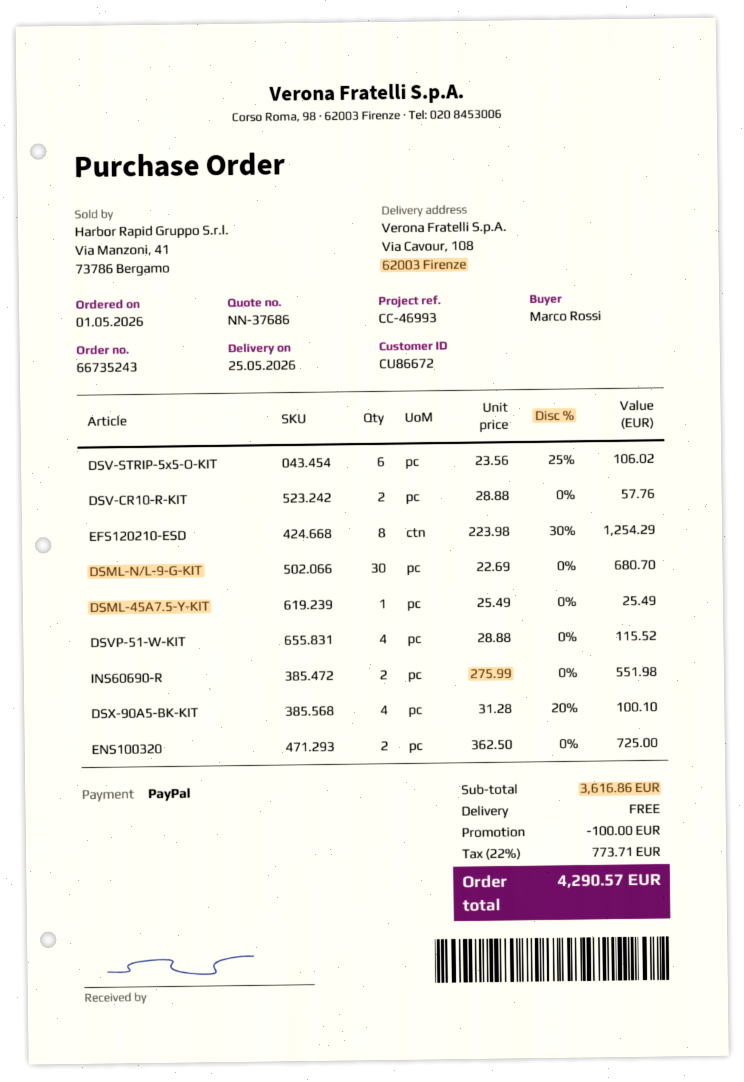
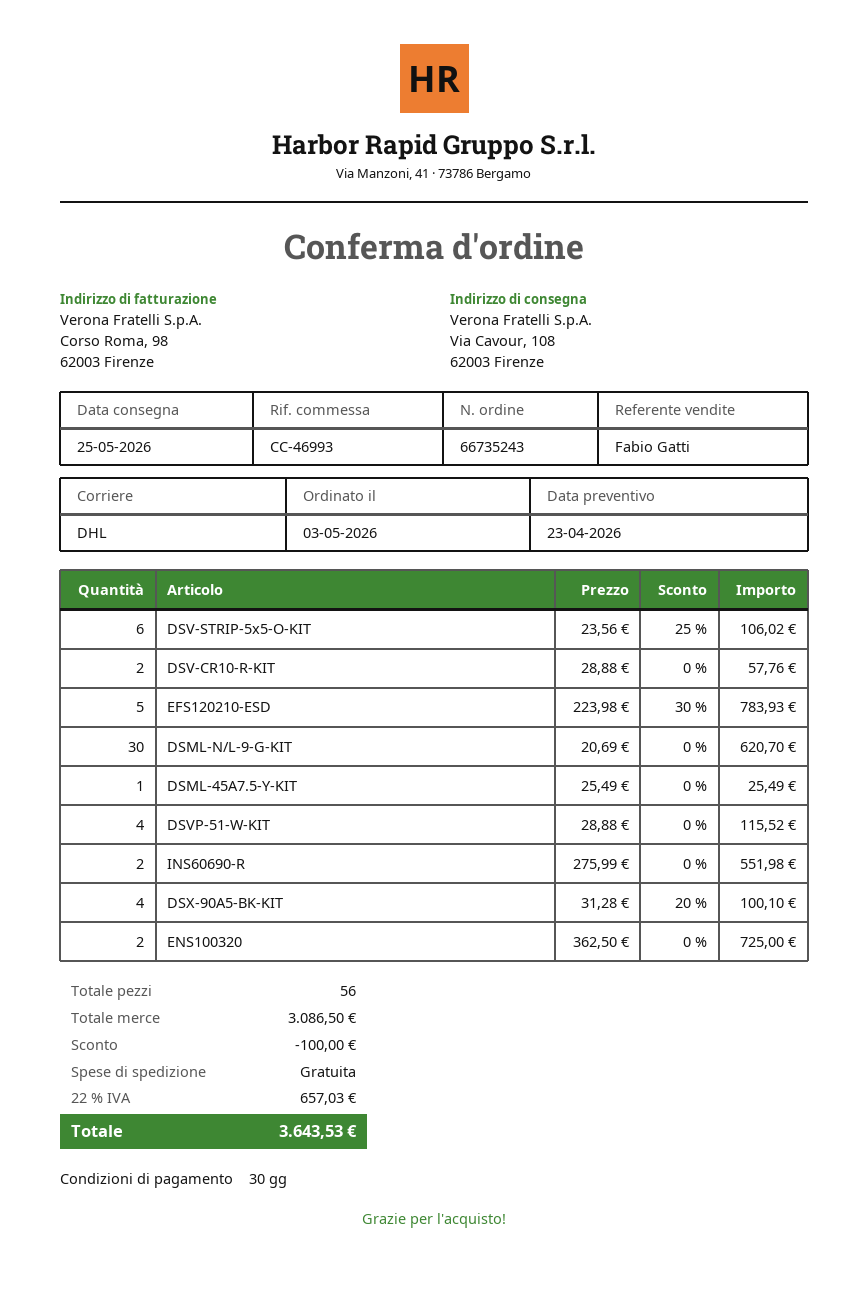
order date: 2026-05-01 -> 2026-05-03
EFS120210-ESD: 8 x 223.98 - 30% = 1254.29 -> 5 x 223.98 - 30% = 783.93
DSML-N/L-9-G-KIT: 30 x 22.69 = 680.70 -> 30 x 20.69 = 620.70
subtotal: 3616.86 -> 3086.50
tax: 22% = 773.71 -> 22% = 657.03
total: 4290.57 -> 3643.53

